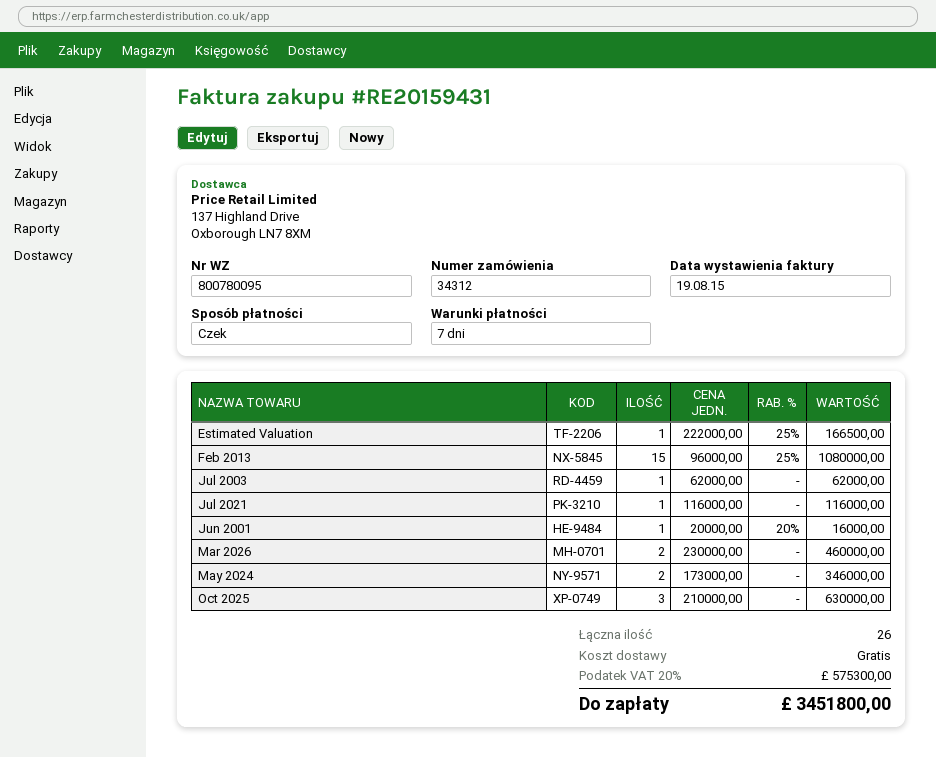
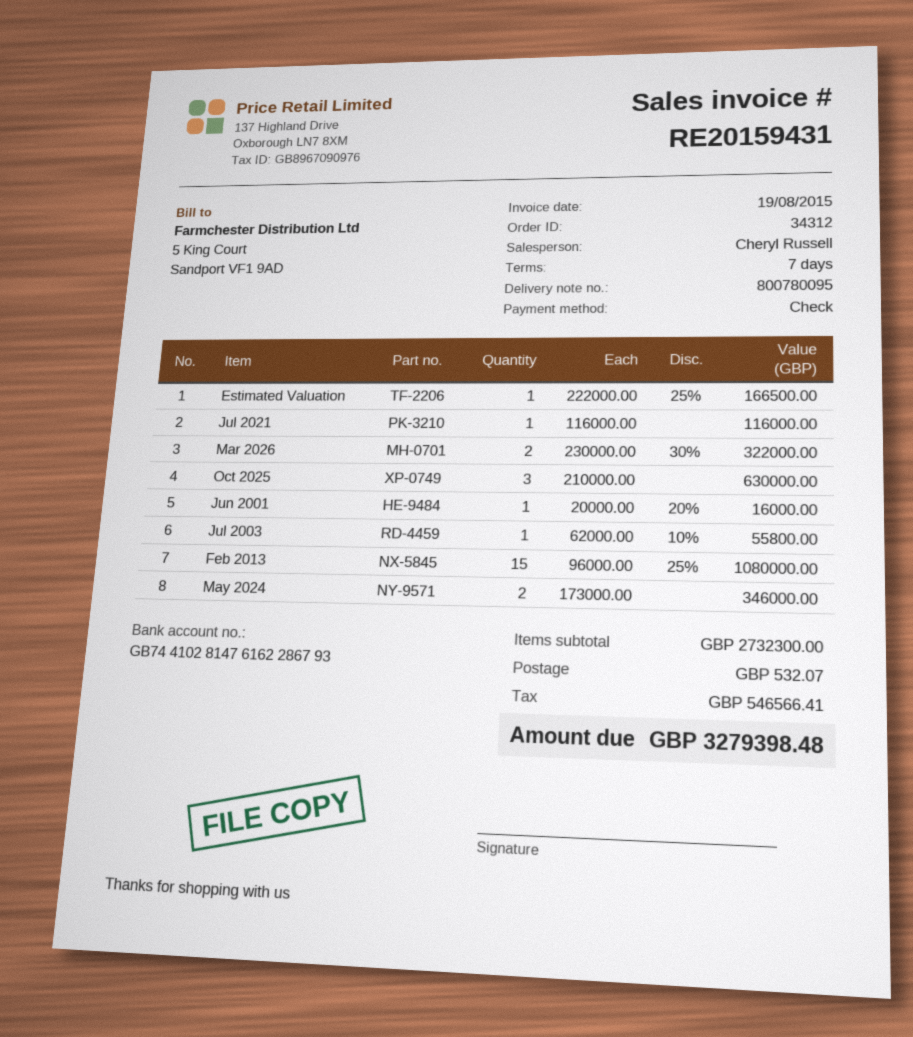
Jul 2003: 1 x 62000.00 = 62000.00 -> 1 x 62000.00 - 10% = 55800.00
Mar 2026: 2 x 230000.00 = 460000.00 -> 2 x 230000.00 - 30% = 322000.00
shipping: 0.00 -> 532.07
tax: 575300.00 -> 546566.41
total: 3451800.00 -> 3279398.48

